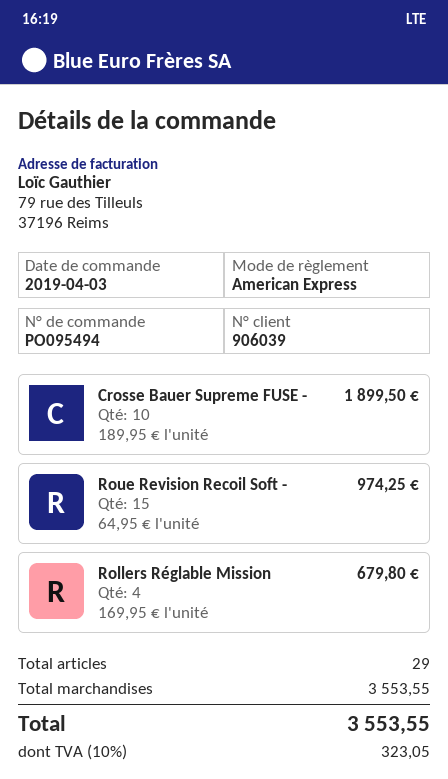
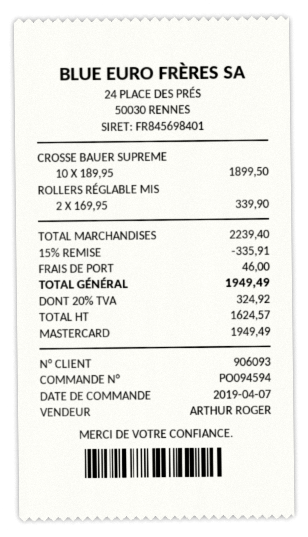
order number: PO095494 -> PO094594
order date: 2019-04-03 -> 2019-04-07
customer number: 906039 -> 906093
payment method: American Express -> Mastercard
Roue Revision Recoil Soft -: 15 x 64.95 = 974.25 -> none
Rollers Réglable Mission: 4 x 169.95 = 679.80 -> 2 x 169.95 = 339.90
subtotal: 3553.55 -> 2239.40
discount: none -> 15% = 335.91
shipping: none -> 46.00
tax: 10% = 323.05 -> 20% = 324.92
total: 3553.55 -> 1949.49

